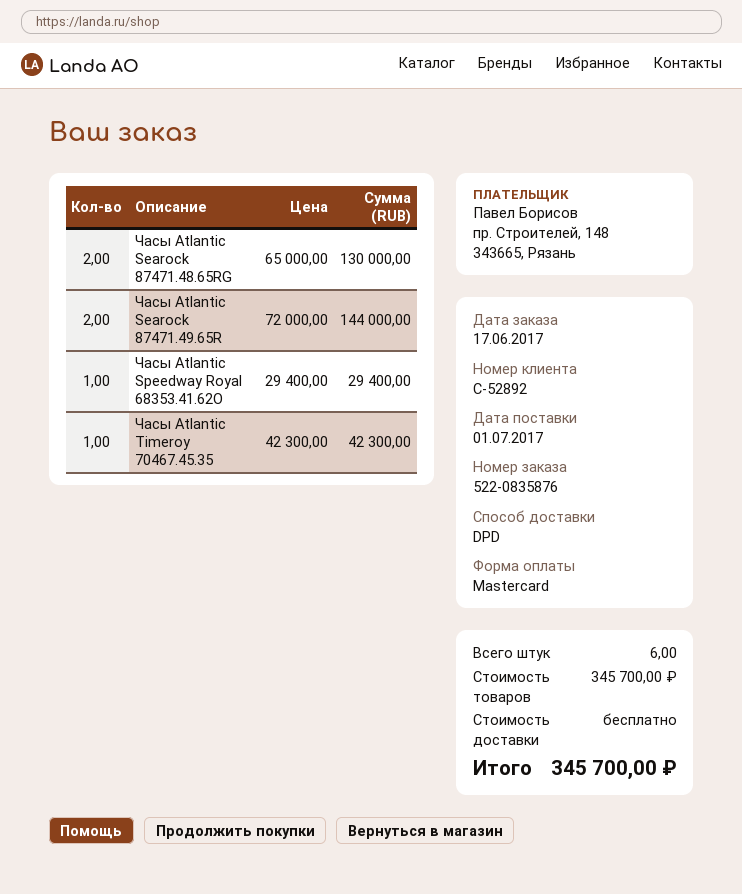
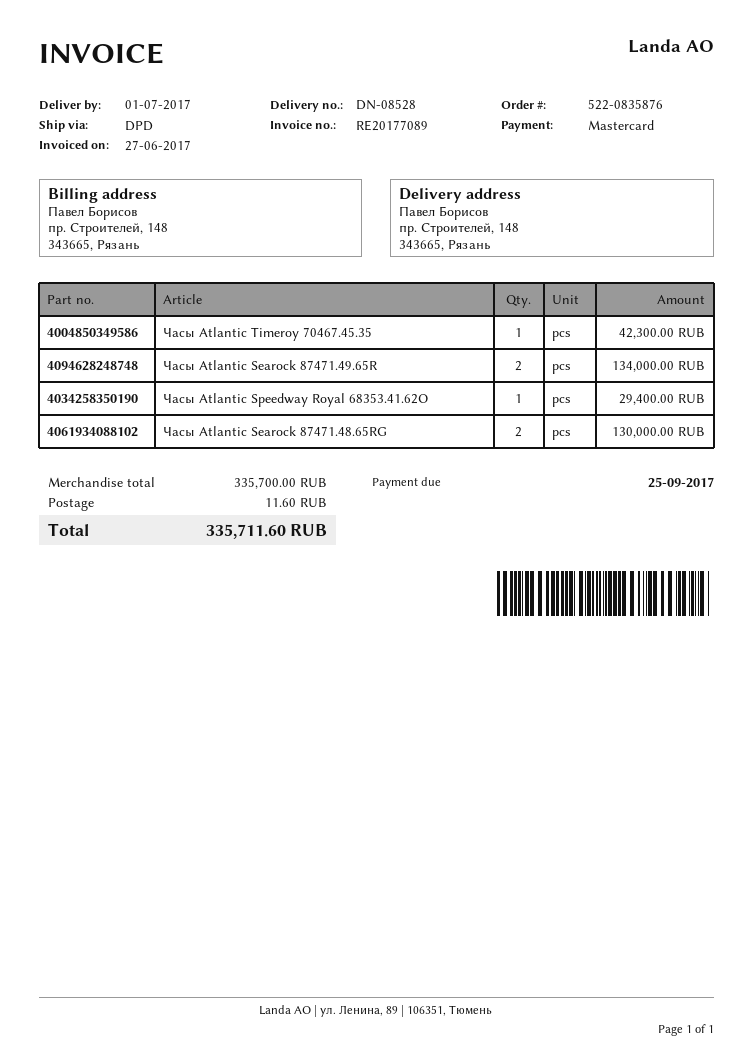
Часы Atlantic Searock 87471.49.65R: 2 for 144000.00 -> 2 for 134000.00
subtotal: 345700.00 -> 335700.00
shipping: 0.00 -> 11.60
total: 345700.00 -> 335711.60

